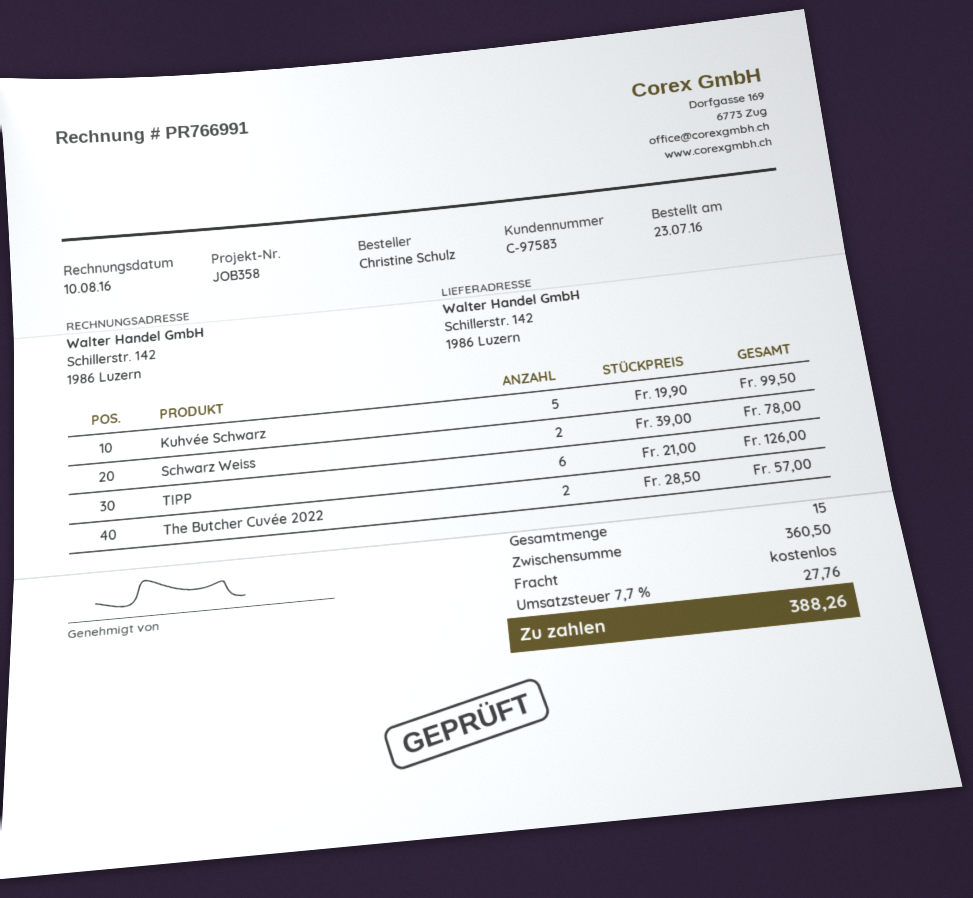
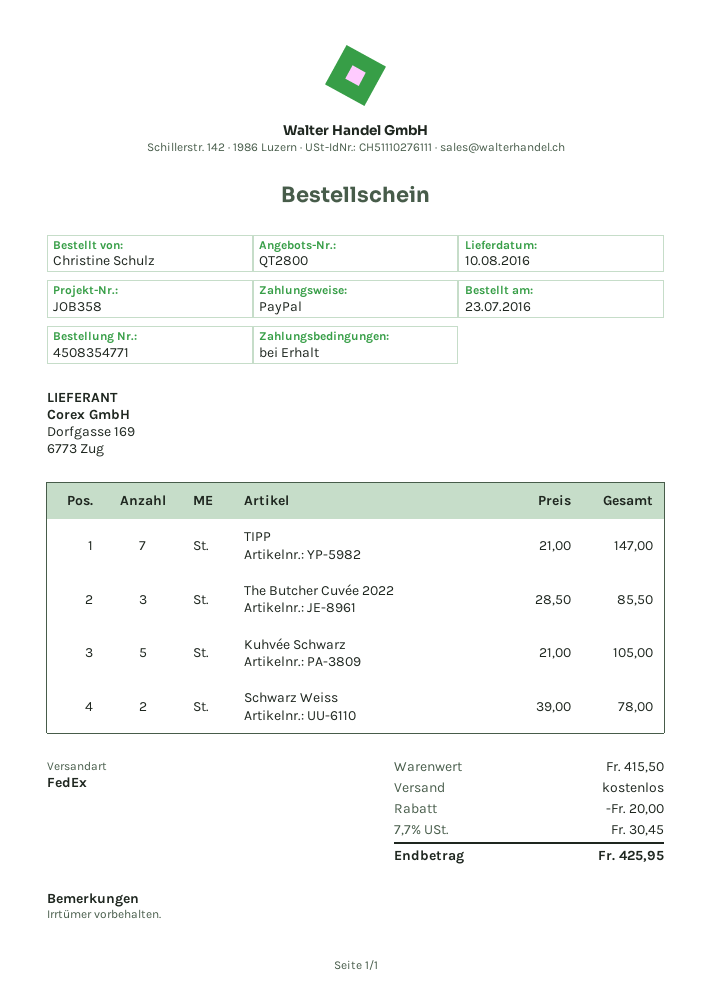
Kuhvée Schwarz: 5 x 19.90 = 99.50 -> 5 x 21.00 = 105.00
TIPP: 6 x 21.00 = 126.00 -> 7 x 21.00 = 147.00
The Butcher Cuvée 2022: 2 x 28.50 = 57.00 -> 3 x 28.50 = 85.50
subtotal: 360.50 -> 415.50
discount: none -> 20.00
tax: 7.7% = 27.76 -> 7.7% = 30.45
total: 388.26 -> 425.95

